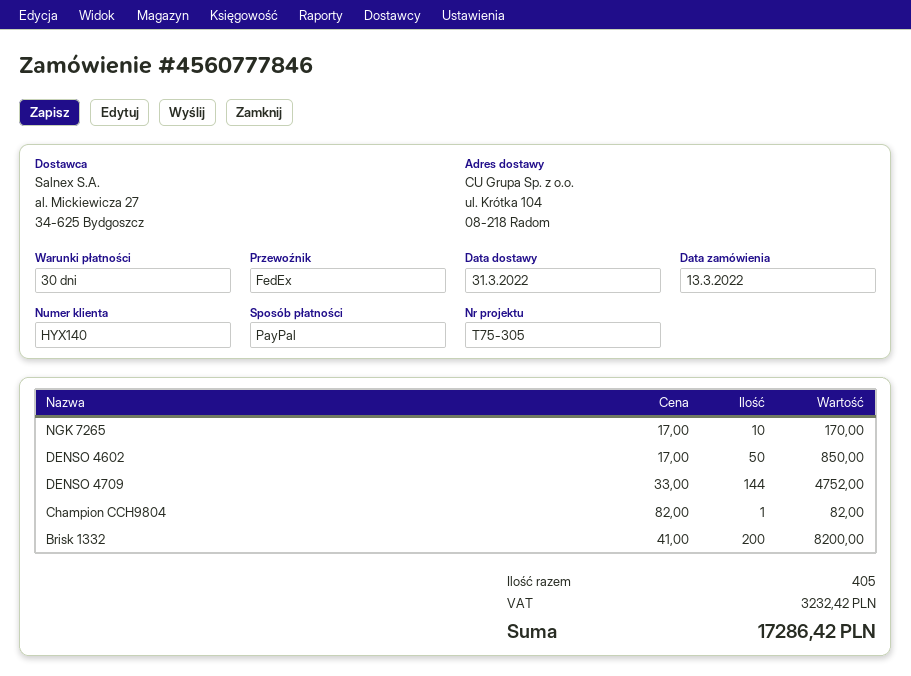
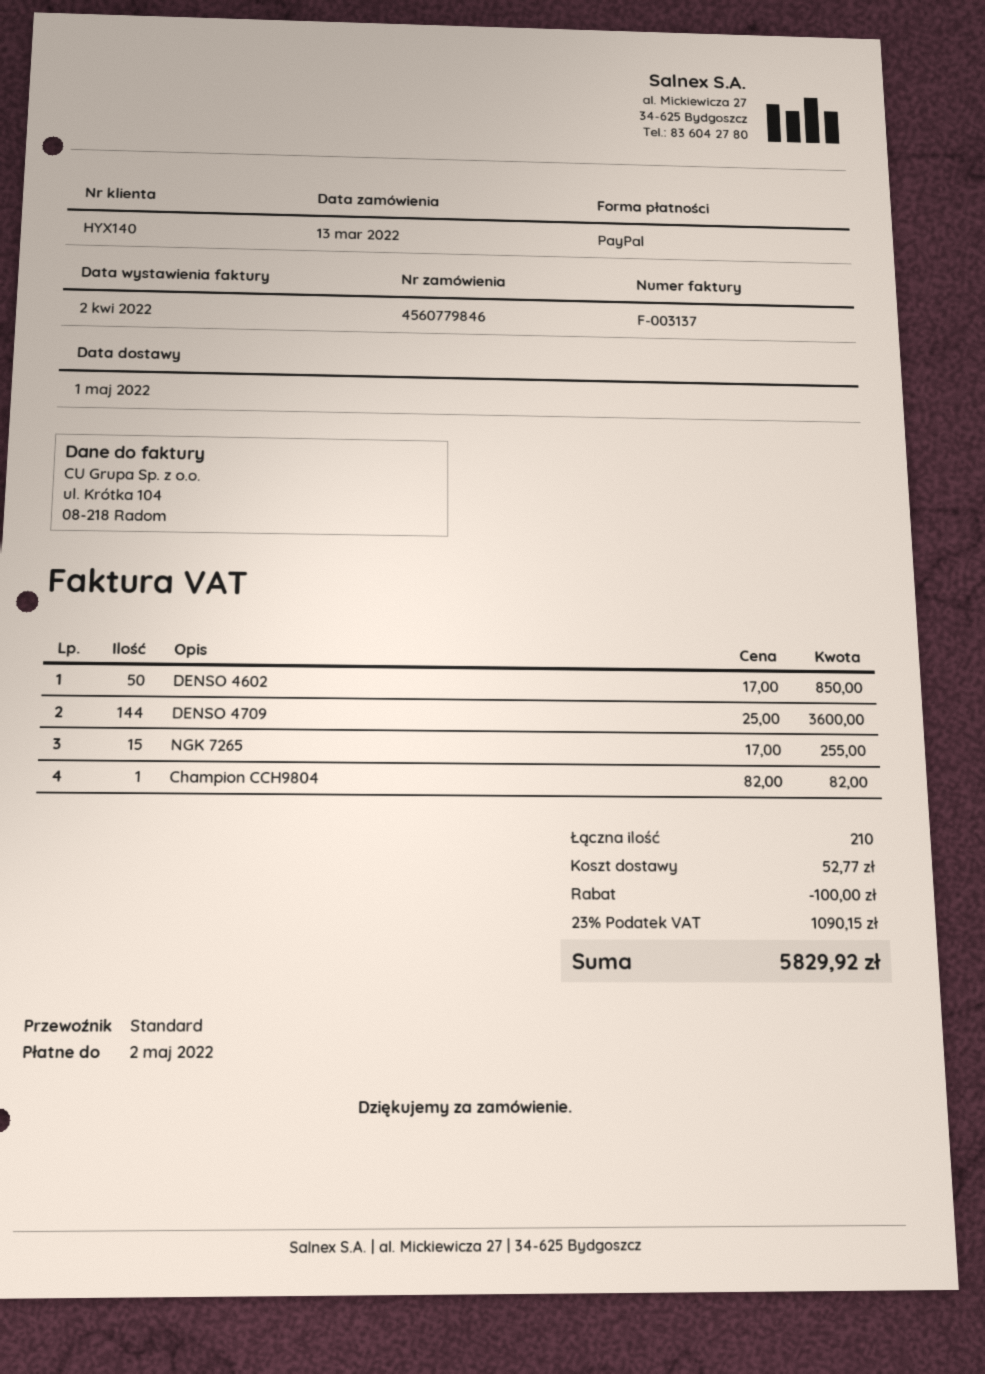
order number: 4560777846 -> 4560779846
delivery date: 2022-03-31 -> 2022-05-01
shipping method: FedEx -> standard
NGK 7265: 10 x 17.00 = 170.00 -> 15 x 17.00 = 255.00
DENSO 4709: 144 x 33.00 = 4752.00 -> 144 x 25.00 = 3600.00
Brisk 1332: 200 x 41.00 = 8200.00 -> none
total quantity: 405 -> 210
discount: none -> 100.00
shipping: none -> 52.77
tax: 3232.42 -> 1090.15
total: 17286.42 -> 5829.92

